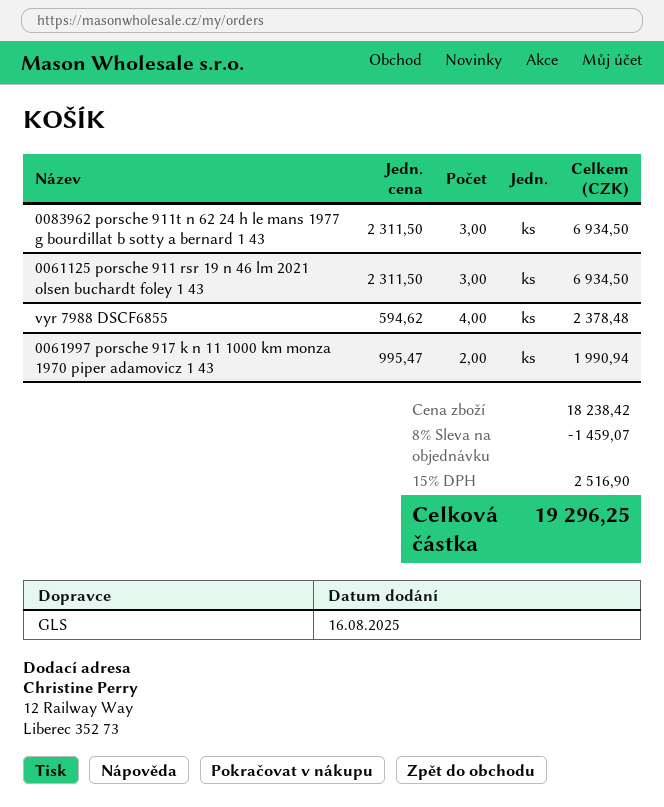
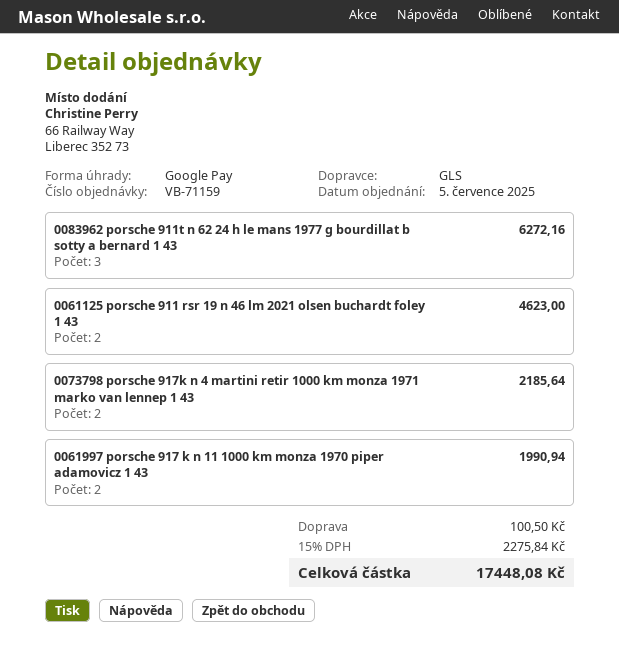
ship to: 12 Railway Way, Liberec 352 73 -> 66 Railway Way, Liberec 352 73
0083962 porsche 911t n 62 24 h le mans 1977 g bourdillat b sotty a bernard 1 43: 3 for 6934.50 -> 3 for 6272.16
0061125 porsche 911 rsr 19 n 46 lm 2021 olsen buchardt foley 1 43: 3 for 6934.50 -> 2 for 4623.00
vyr 7988 DSCF6855: 4 for 2378.48 -> none
0073798 porsche 917k n 4 martini retir 1000 km monza 1971 marko van lennep 1 43: none -> 2 for 2185.64
discount: 8% = 1459.07 -> none
shipping: none -> 100.50
tax: 15% = 2516.90 -> 15% = 2275.84
total: 19296.25 -> 17448.08

